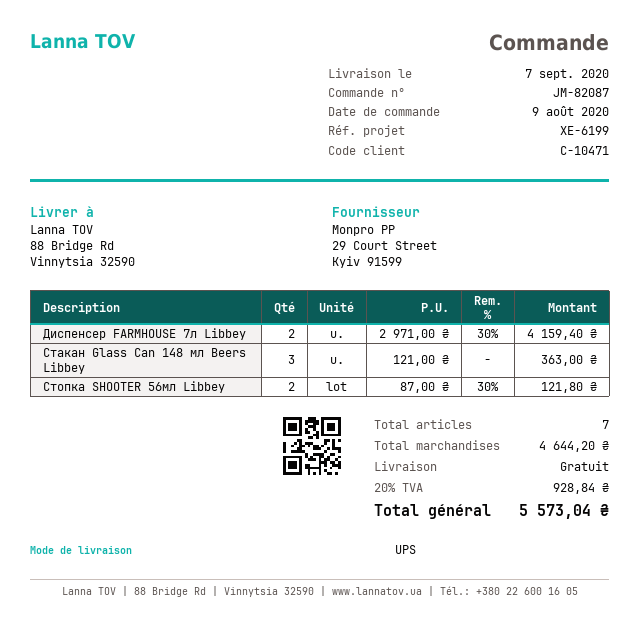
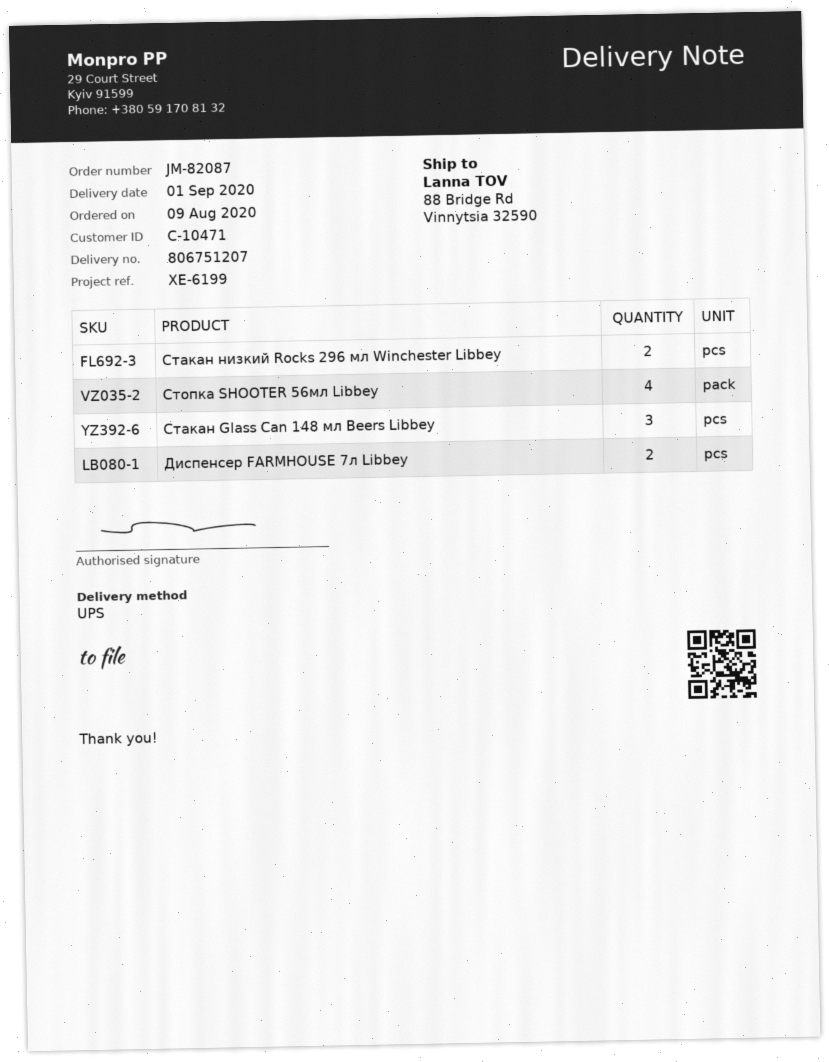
delivery date: 2020-09-07 -> 2020-09-01
Стопка SHOOTER 56мл Libbey: 2 -> 4
Стакан низкий Rocks 296 мл Winchester Libbey: none -> 2

